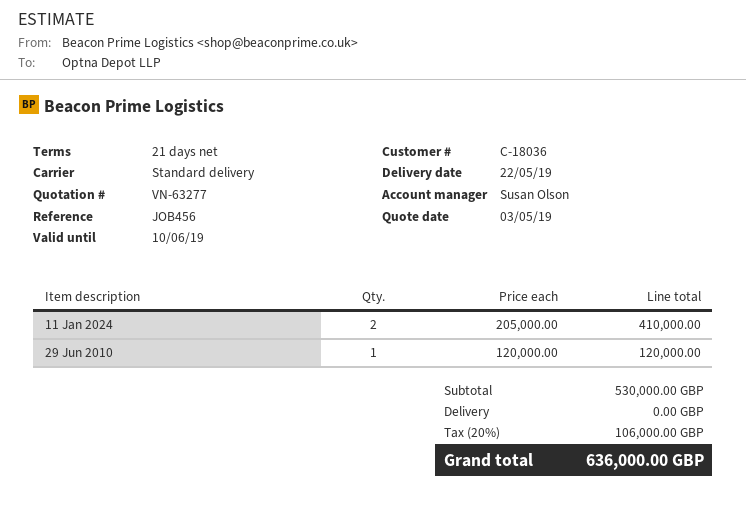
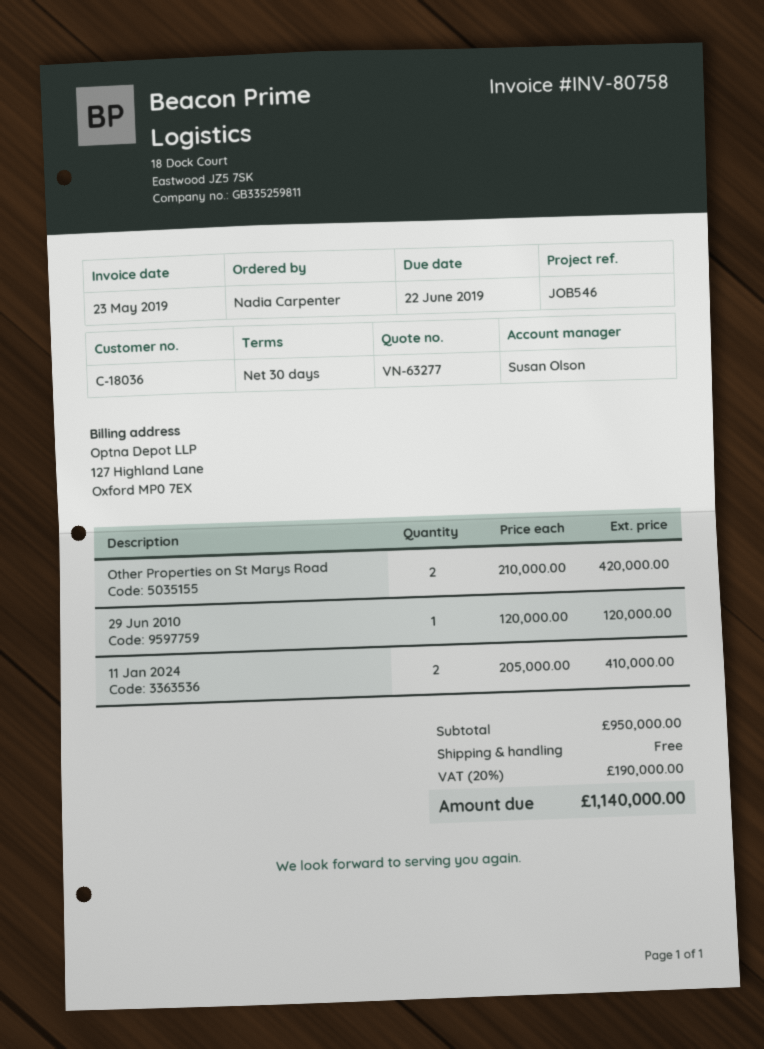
payment terms: 21 days -> 30 days
reference: JOB456 -> JOB546
Other Properties on St Marys Road: none -> 2 x 210000.00 = 420000.00
subtotal: 530000.00 -> 950000.00
tax: 20% = 106000.00 -> 20% = 190000.00
total: 636000.00 -> 1140000.00

